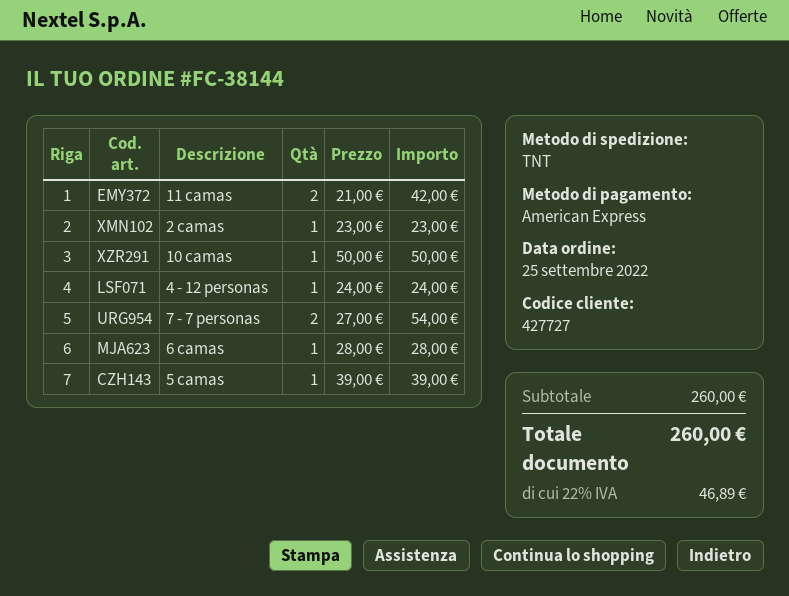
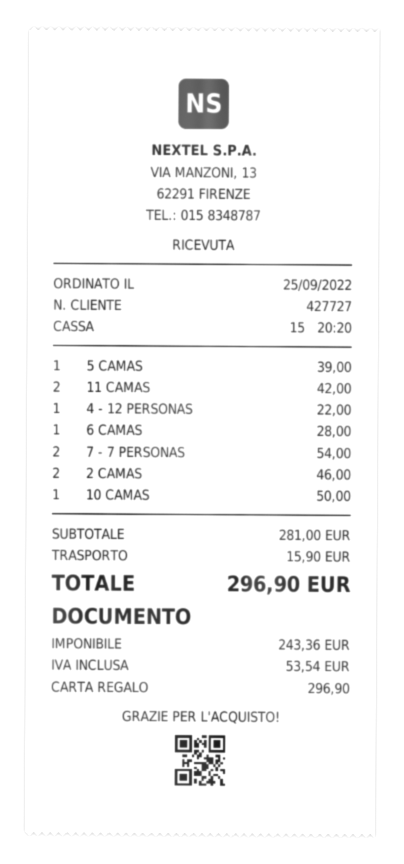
payment method: American Express -> gift card
2 camas: 1 for 23.00 -> 2 for 46.00
4 - 12 personas: 1 for 24.00 -> 1 for 22.00
subtotal: 260.00 -> 281.00
shipping: none -> 15.90
tax: 46.89 -> 53.54
total: 260.00 -> 296.90

